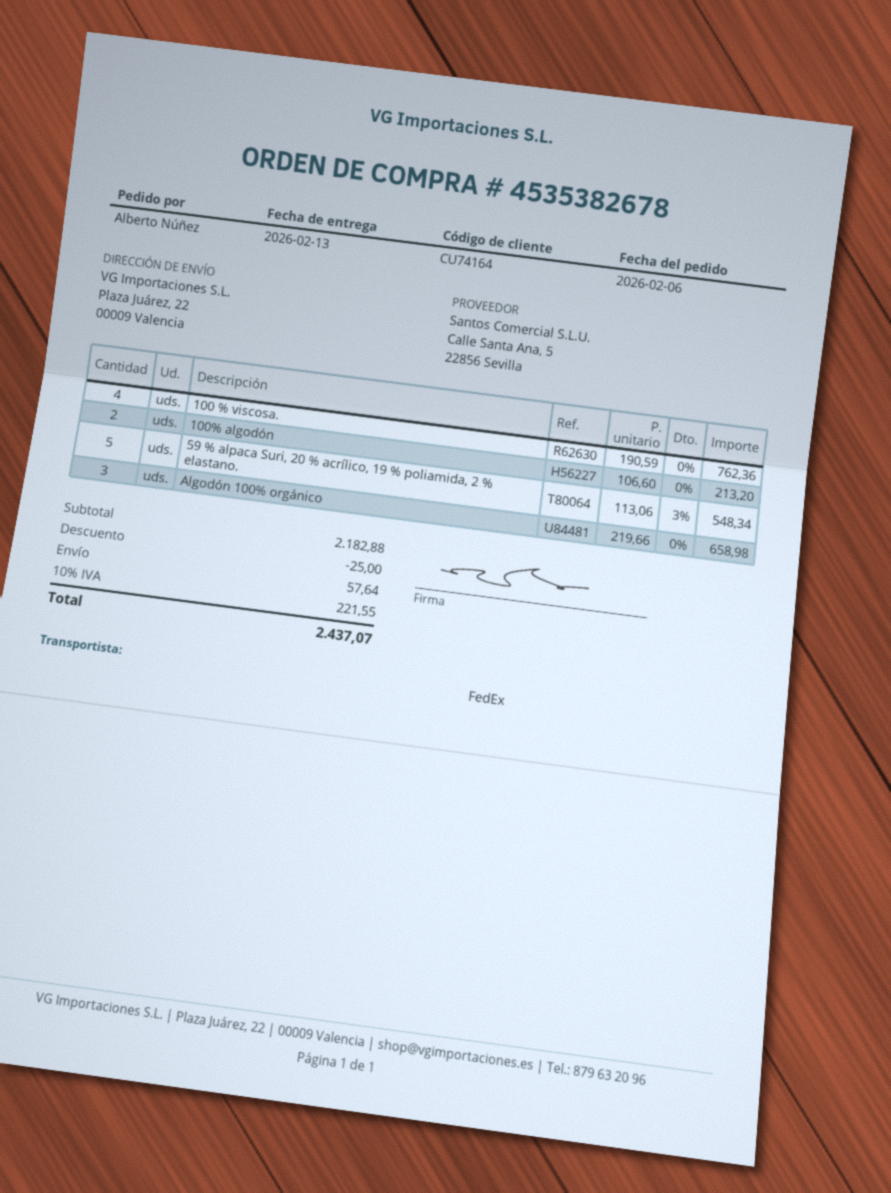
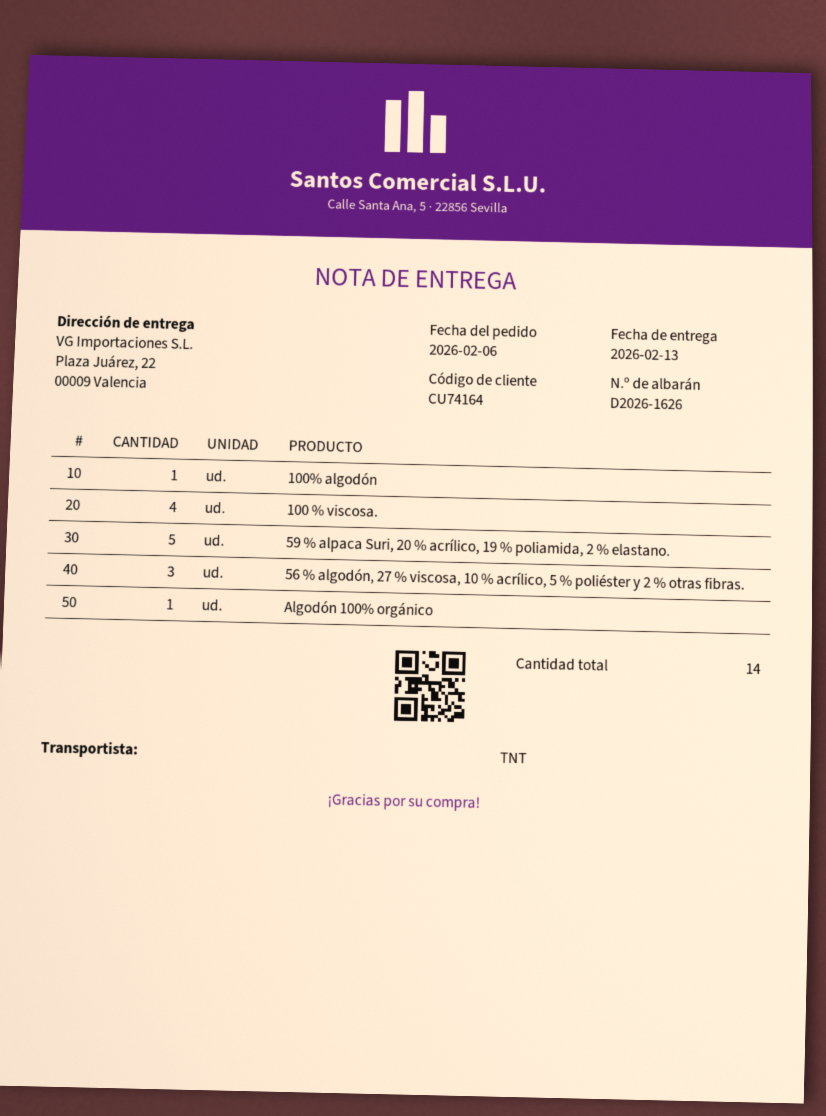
shipping method: FedEx -> TNT
100% algodón: 2 -> 1
Algodón 100% orgánico: 3 -> 1
56 % algodón, 27 % viscosa, 10 % acrílico, 5 % poliéster y 2 % otras fibras.: none -> 3

